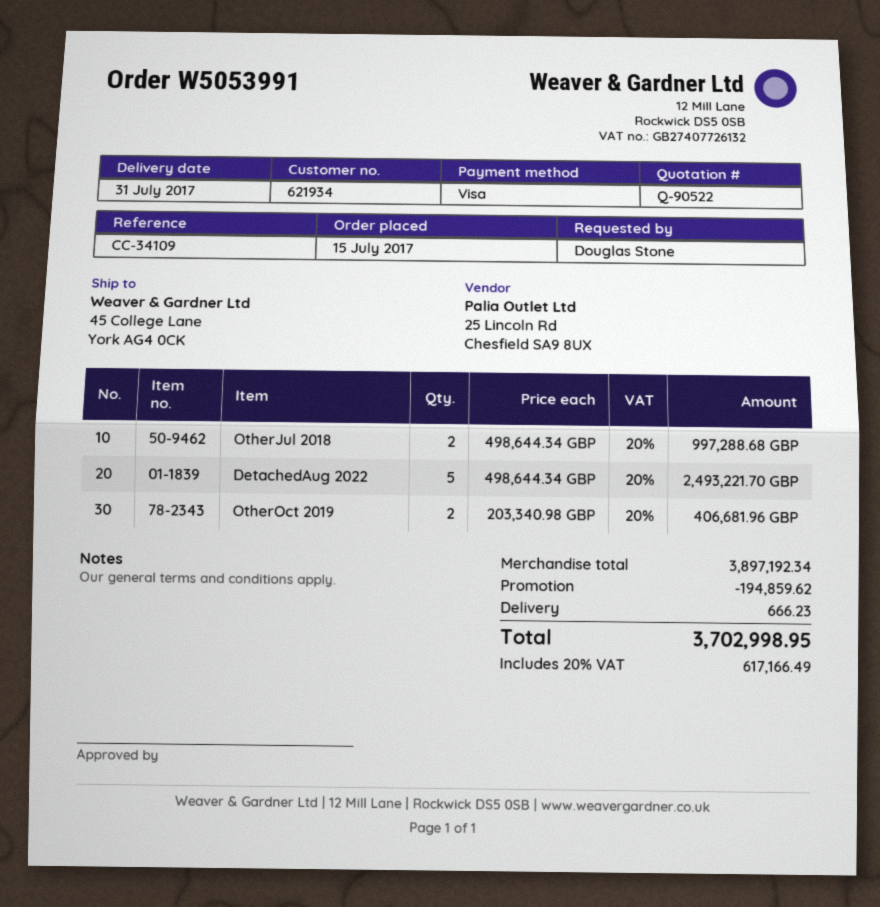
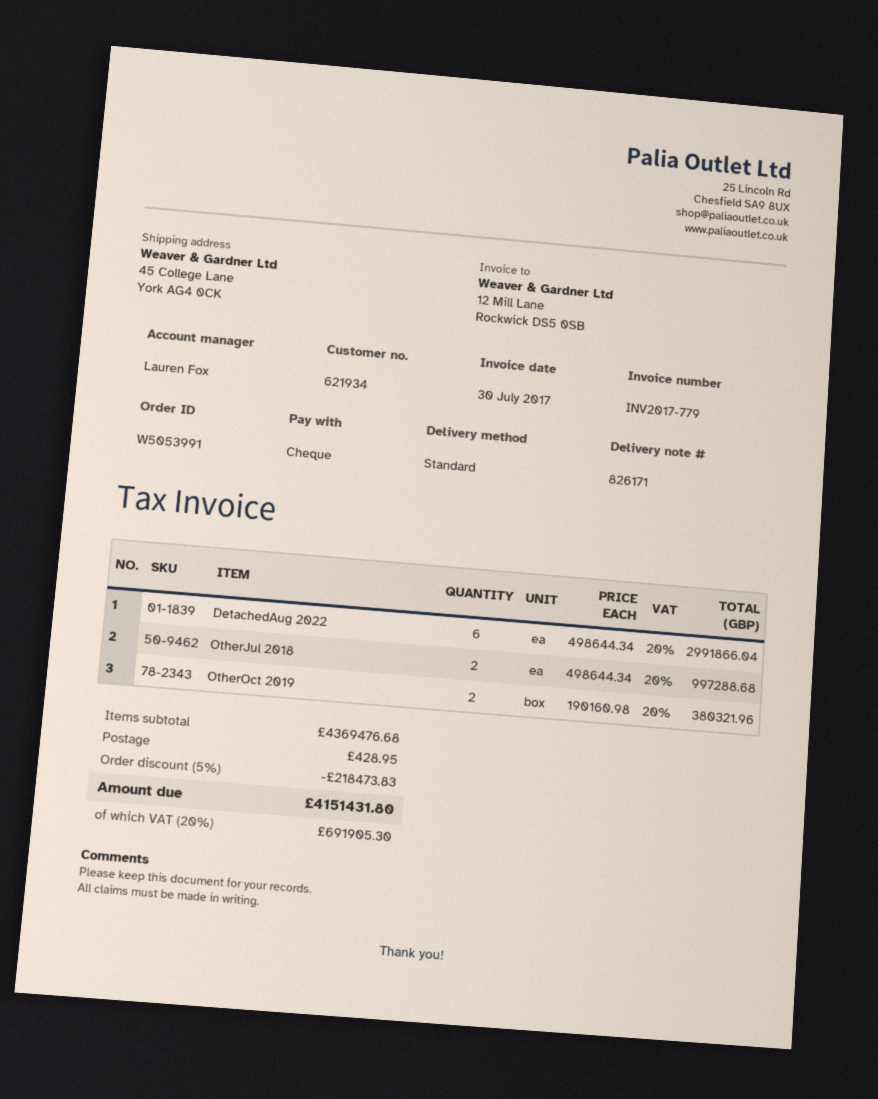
payment method: Visa -> cheque
DetachedAug 2022: 5 x 498644.34 = 2493221.70 -> 6 x 498644.34 = 2991866.04
OtherOct 2019: 2 x 203340.98 = 406681.96 -> 2 x 190160.98 = 380321.96
subtotal: 3897192.34 -> 4369476.68
discount: 194859.62 -> 218473.83
shipping: 666.23 -> 428.95
tax: 20% = 617166.49 -> 20% = 691905.30
total: 3702998.95 -> 4151431.80

